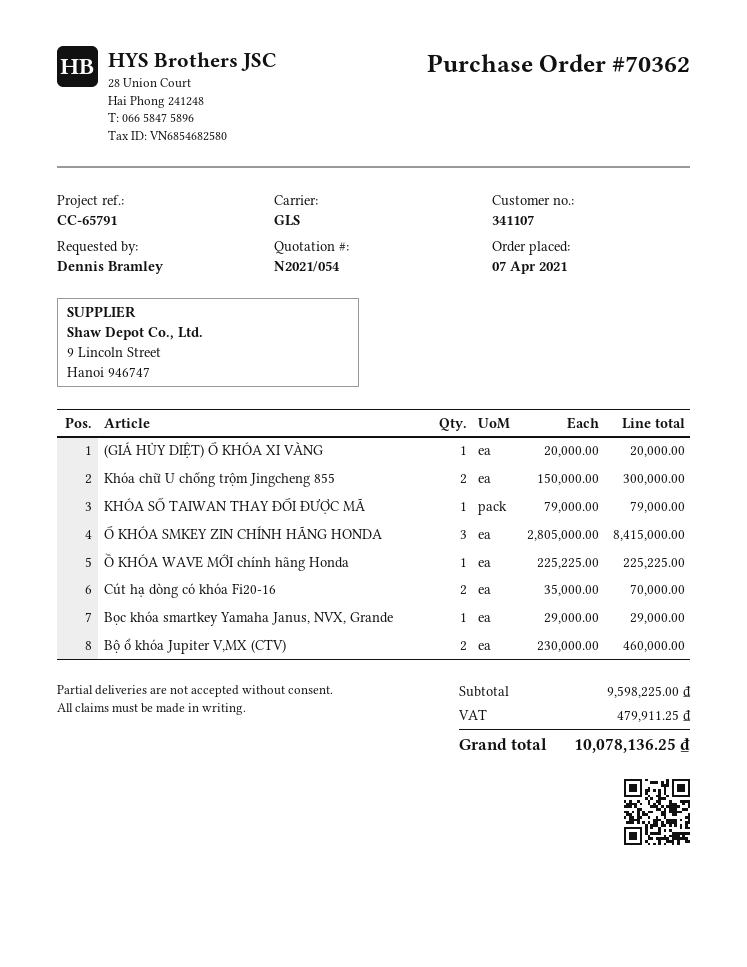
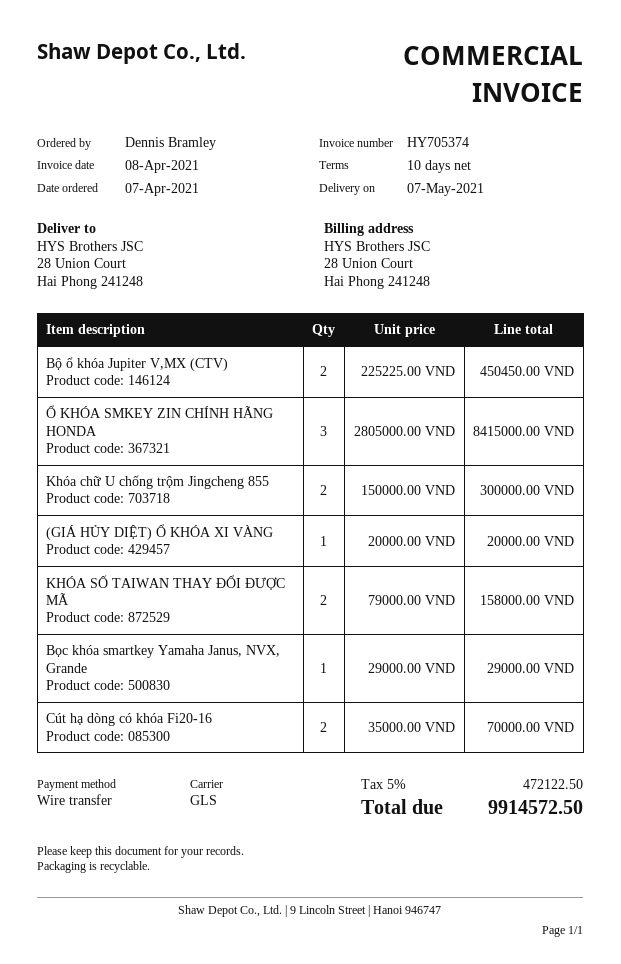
KHÓA SỐ TAIWAN THAY ĐỔI ĐƯỢC MÃ: 1 x 79000.00 = 79000.00 -> 2 x 79000.00 = 158000.00
Ồ KHÓA WAVE MỚI chính hãng Honda: 1 x 225225.00 = 225225.00 -> none
Bộ ổ khóa Jupiter V,MX (CTV): 2 x 230000.00 = 460000.00 -> 2 x 225225.00 = 450450.00
tax: 479911.25 -> 472122.50
total: 10078136.25 -> 9914572.50

